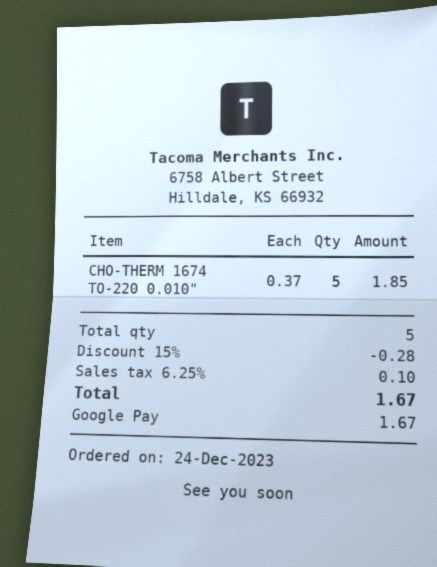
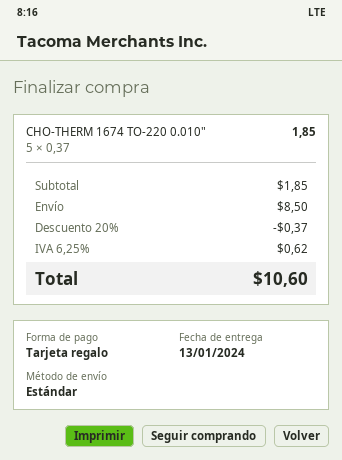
payment method: Google Pay -> gift card
discount: 15% = 0.28 -> 20% = 0.37
shipping: none -> 8.50
tax: 6.25% = 0.10 -> 6.25% = 0.62
total: 1.67 -> 10.60

